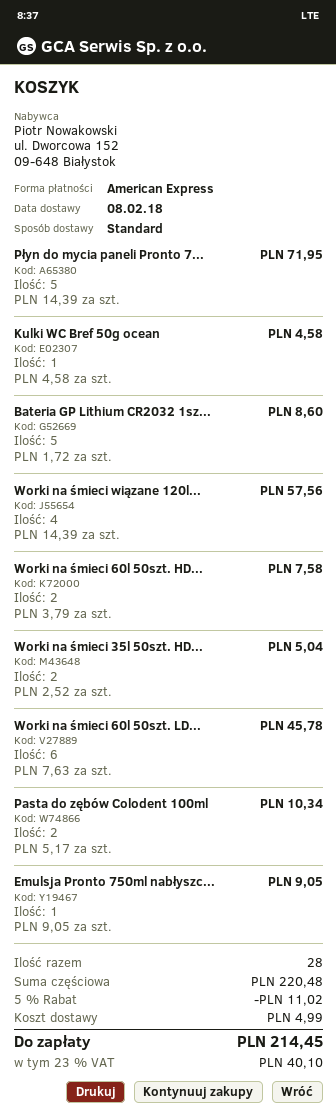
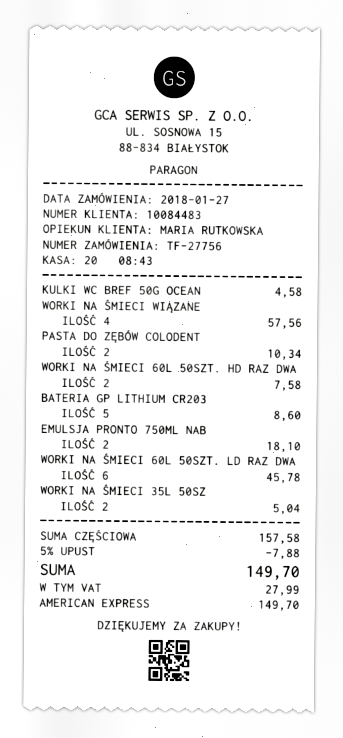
Płyn do mycia paneli Pronto 7...: 5 for 71.95 -> none
Emulsja Pronto 750ml nabłyszc...: 1 for 9.05 -> 2 for 18.10
subtotal: 220.48 -> 157.58
discount: 5% = 11.02 -> 5% = 7.88
shipping: 4.99 -> none
tax: 40.10 -> 27.99
total: 214.45 -> 149.70

